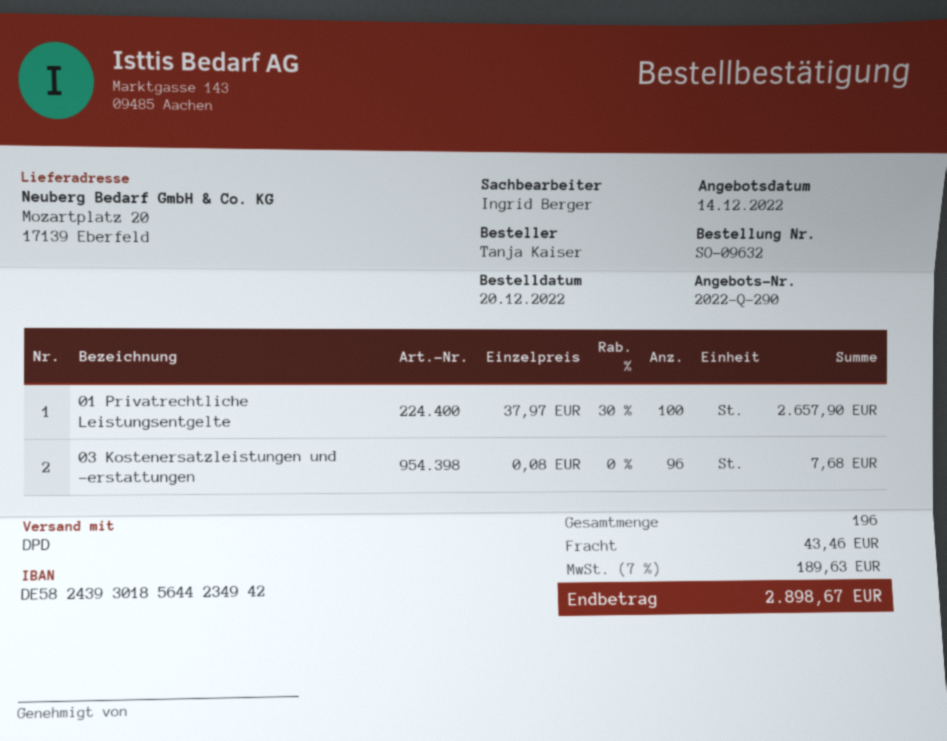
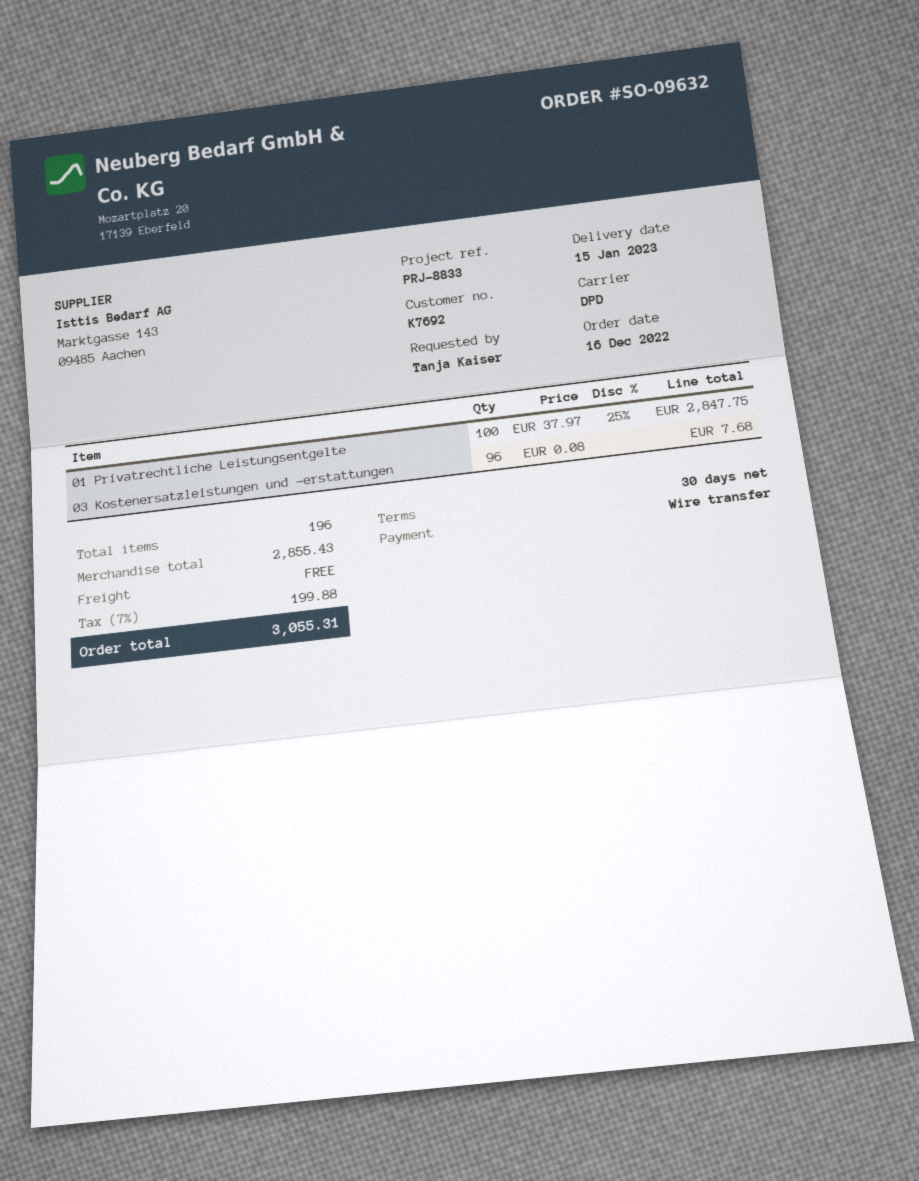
order date: 2022-12-20 -> 2022-12-16
01 Privatrechtliche Leistungsentgelte: 100 x 37.97 - 30% = 2657.90 -> 100 x 37.97 - 25% = 2847.75
shipping: 43.46 -> 0.00
tax: 7% = 189.63 -> 7% = 199.88
total: 2898.67 -> 3055.31

